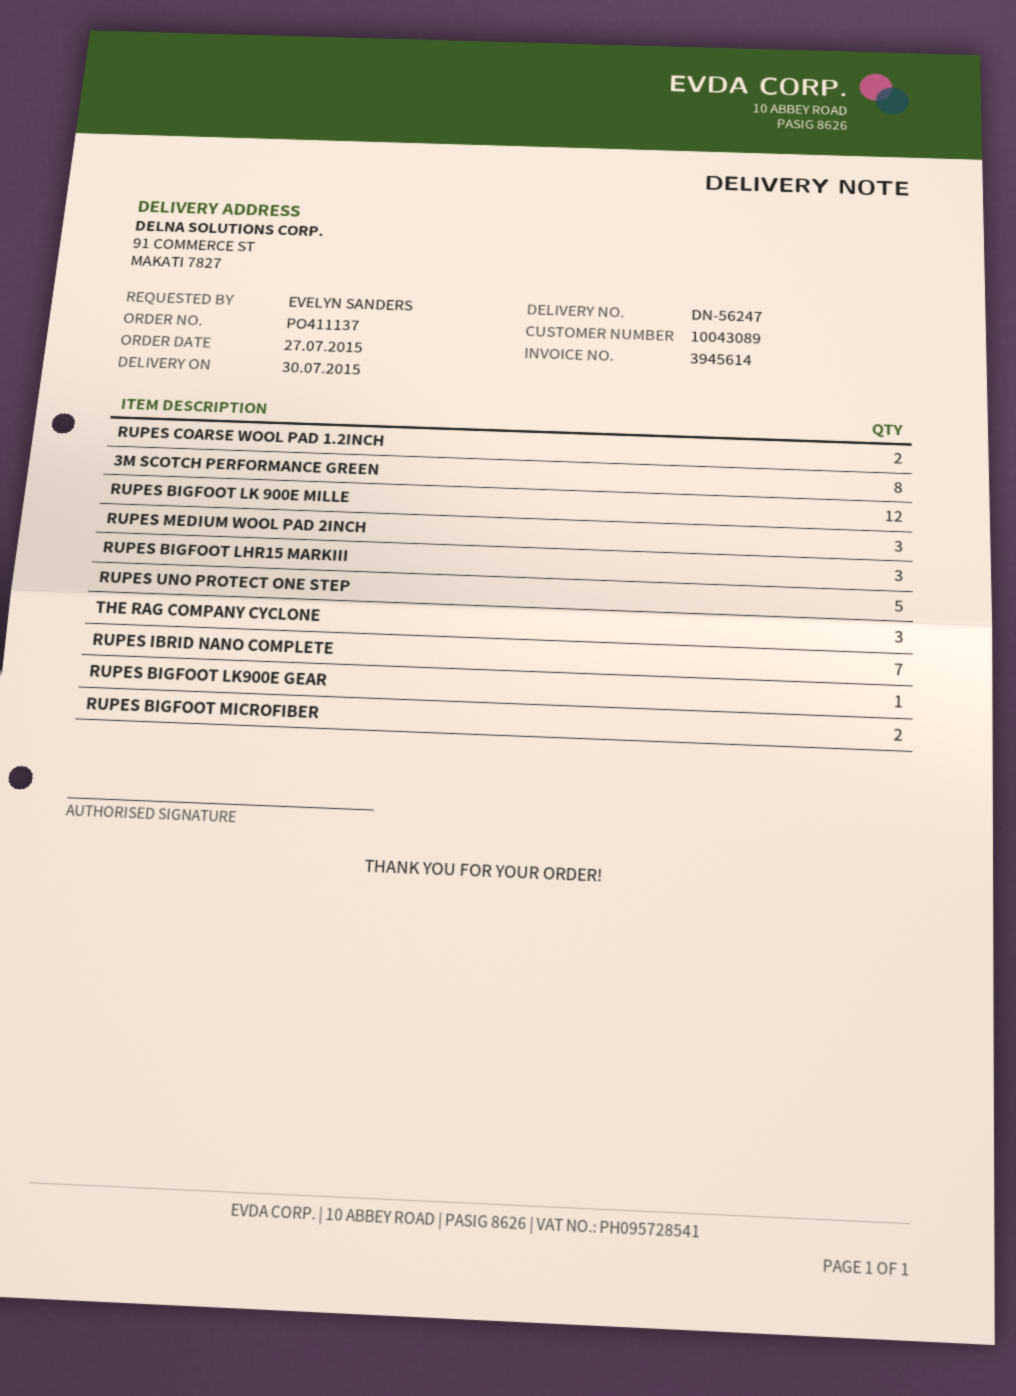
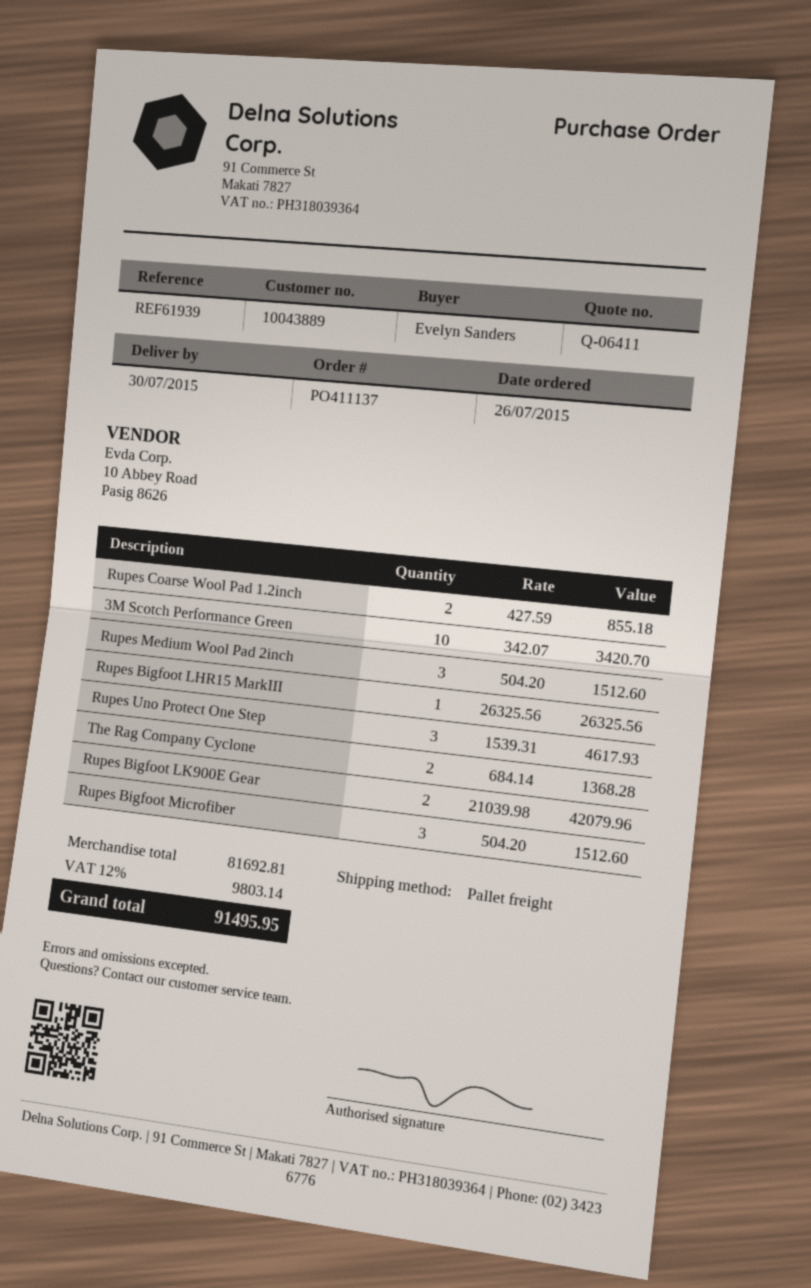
order date: 2015-07-27 -> 2015-07-26
customer number: 10043089 -> 10043889
3M SCOTCH PERFORMANCE GREEN: 8 -> 10
RUPES BIGFOOT LK 900E MILLE: 12 -> none
RUPES BIGFOOT LHR15 MARKIII: 3 -> 1
RUPES UNO PROTECT ONE STEP: 5 -> 3
THE RAG COMPANY CYCLONE: 3 -> 2
RUPES IBRID NANO COMPLETE: 7 -> none
RUPES BIGFOOT LK900E GEAR: 1 -> 2
RUPES BIGFOOT MICROFIBER: 2 -> 3

